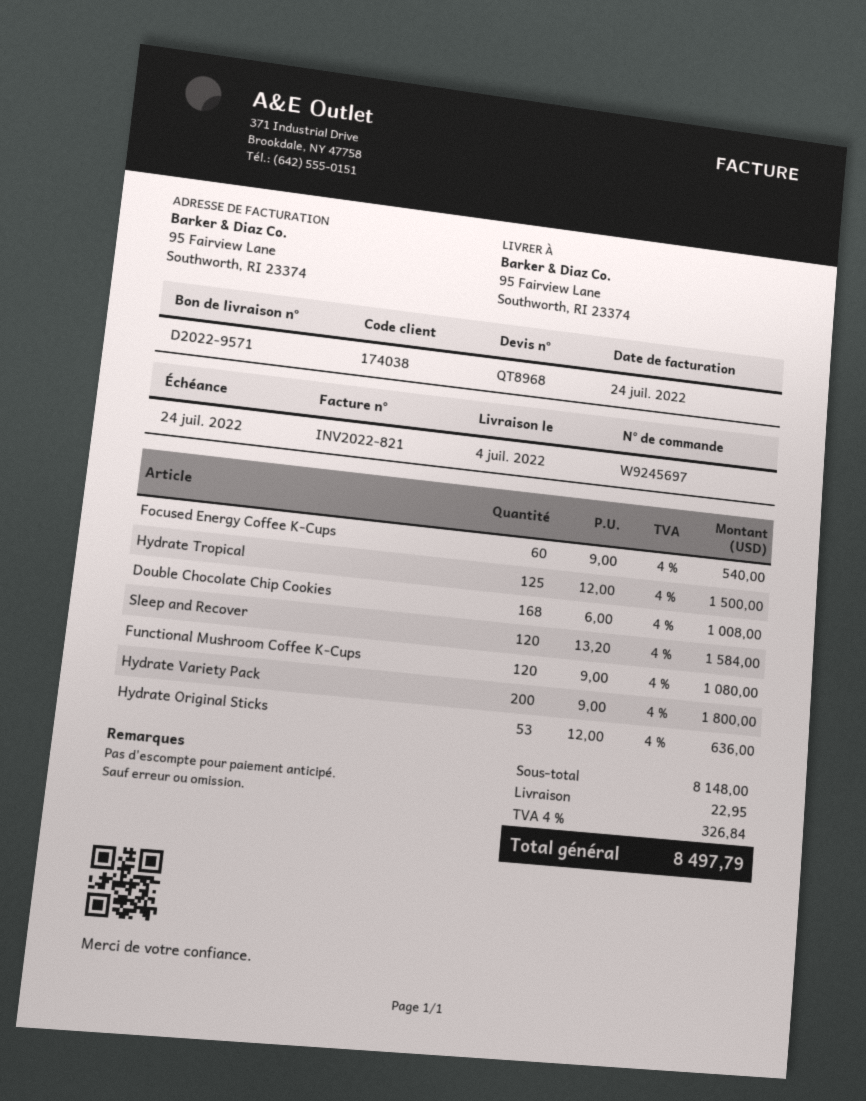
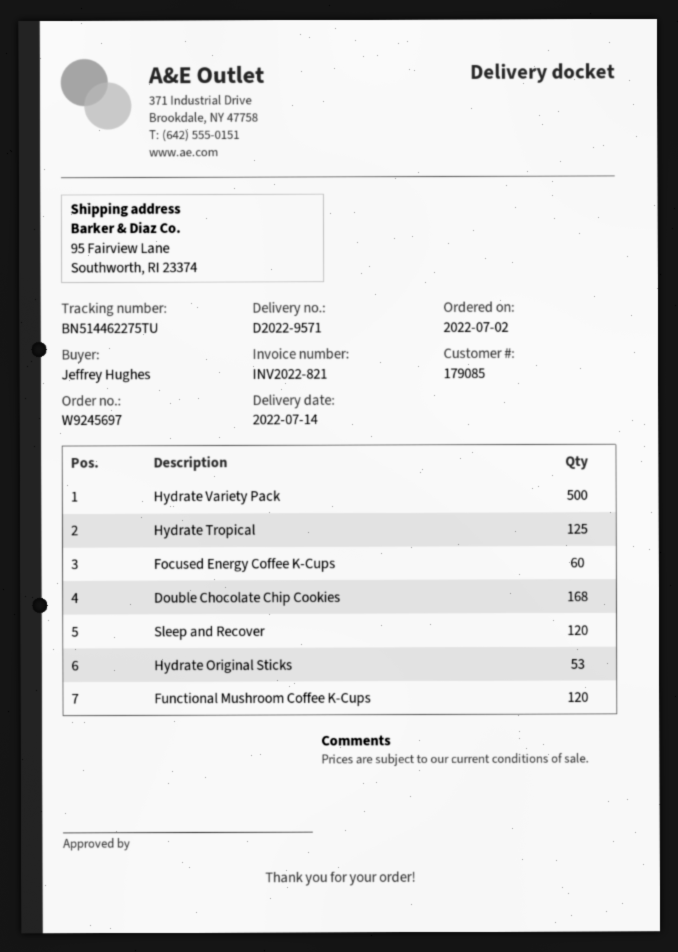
delivery date: 2022-07-04 -> 2022-07-14
customer number: 174038 -> 179085
Hydrate Variety Pack: 200 -> 500

